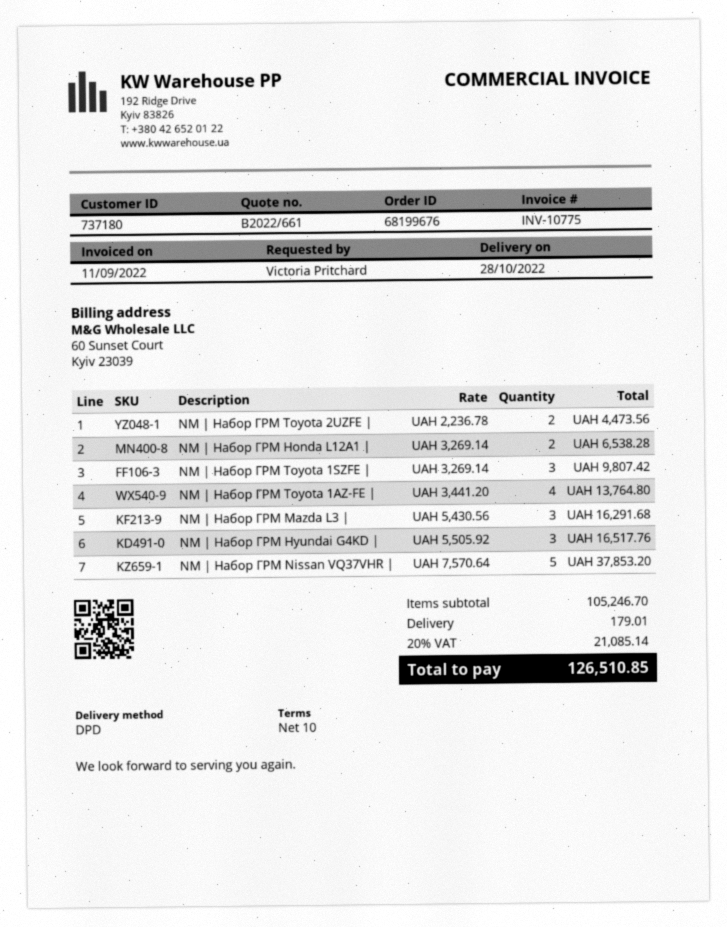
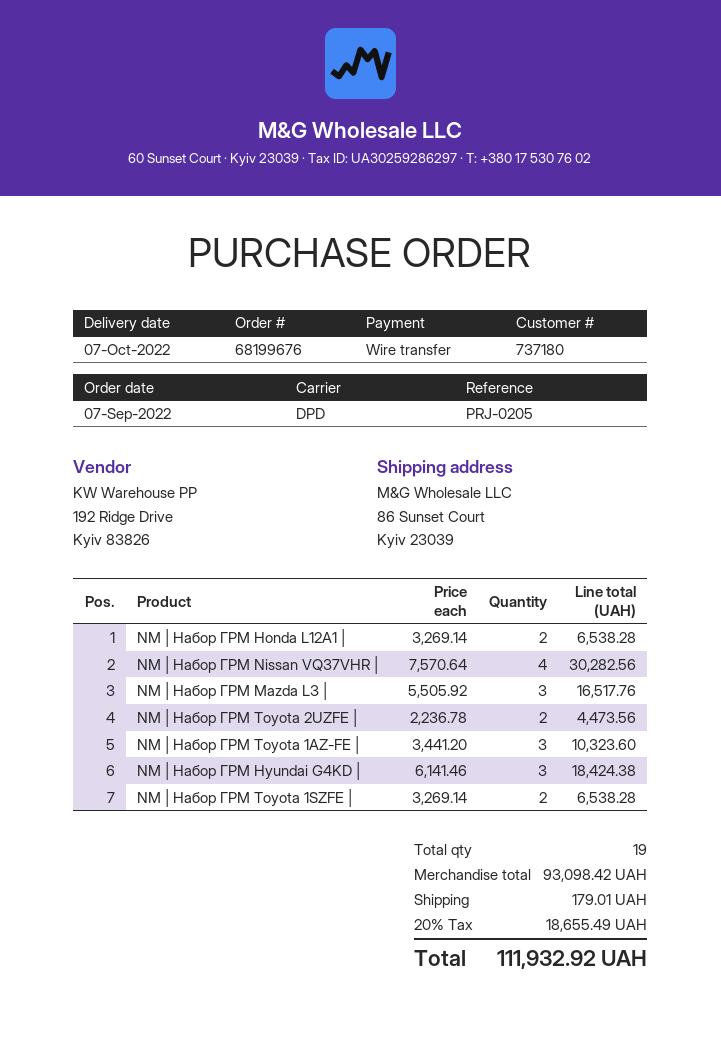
delivery date: 2022-10-28 -> 2022-10-07
NM | Набор ГРМ Toyota 1SZFE |: 3 x 3269.14 = 9807.42 -> 2 x 3269.14 = 6538.28
NM | Набор ГРМ Toyota 1AZ-FE |: 4 x 3441.20 = 13764.80 -> 3 x 3441.20 = 10323.60
NM | Набор ГРМ Mazda L3 |: 3 x 5430.56 = 16291.68 -> 3 x 5505.92 = 16517.76
NM | Набор ГРМ Hyundai G4KD |: 3 x 5505.92 = 16517.76 -> 3 x 6141.46 = 18424.38
NM | Набор ГРМ Nissan VQ37VHR |: 5 x 7570.64 = 37853.20 -> 4 x 7570.64 = 30282.56
subtotal: 105246.70 -> 93098.42
tax: 20% = 21085.14 -> 20% = 18655.49
total: 126510.85 -> 111932.92

